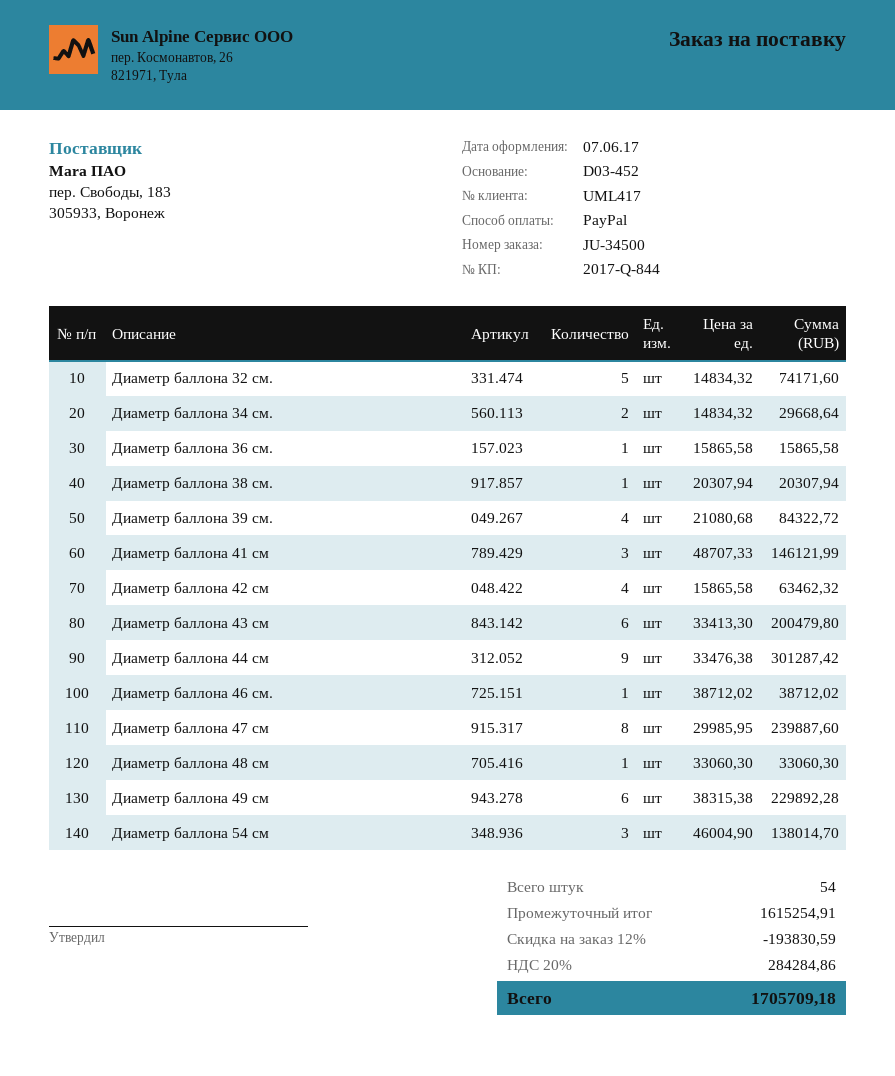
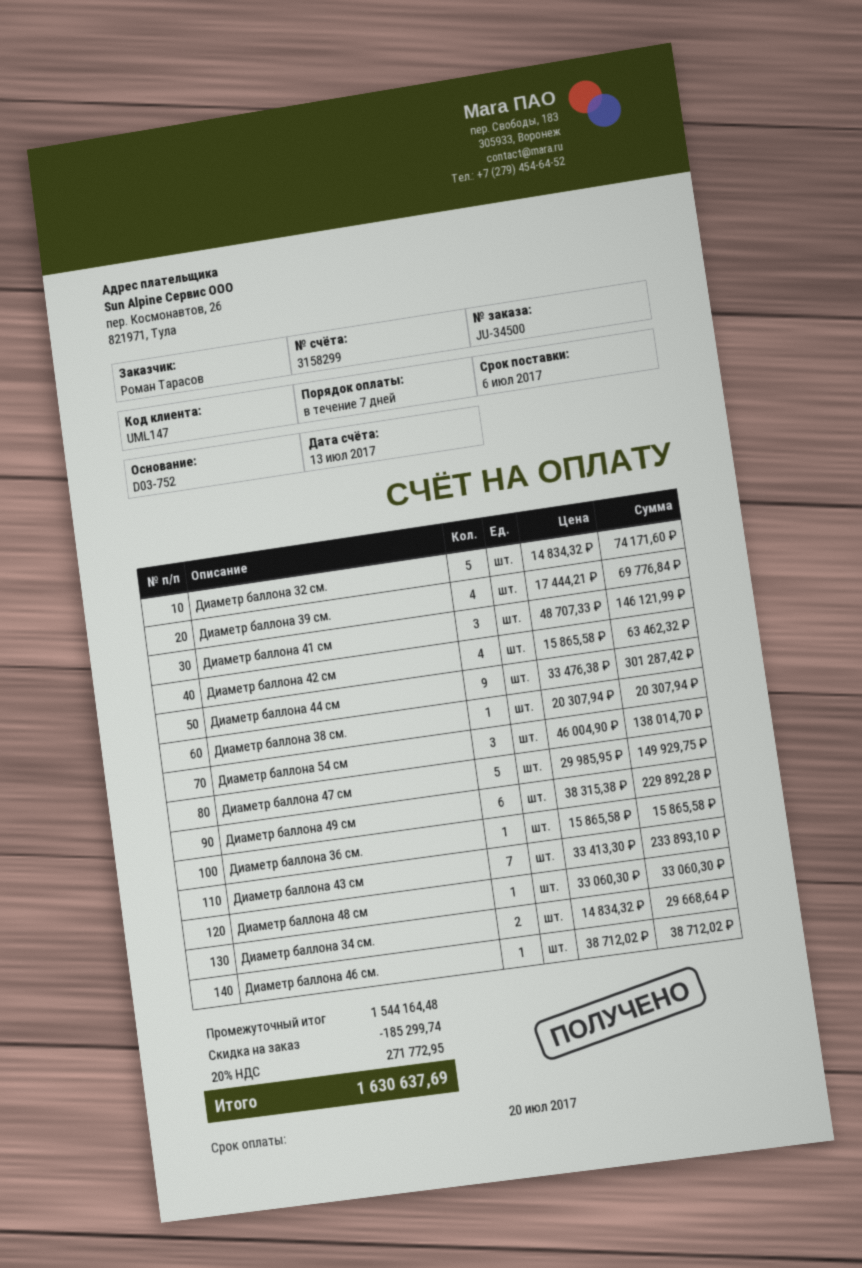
customer number: UML417 -> UML147
reference: D03-452 -> D03-752
Диаметр баллона 39 см.: 4 x 21080.68 = 84322.72 -> 4 x 17444.21 = 69776.84
Диаметр баллона 43 см: 6 x 33413.30 = 200479.80 -> 7 x 33413.30 = 233893.10
Диаметр баллона 47 см: 8 x 29985.95 = 239887.60 -> 5 x 29985.95 = 149929.75
subtotal: 1615254.91 -> 1544164.48
discount: 193830.59 -> 185299.74
tax: 20% = 284284.86 -> 20% = 271772.95
total: 1705709.18 -> 1630637.69

